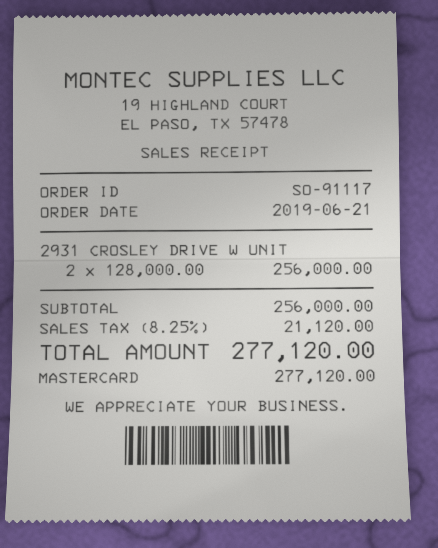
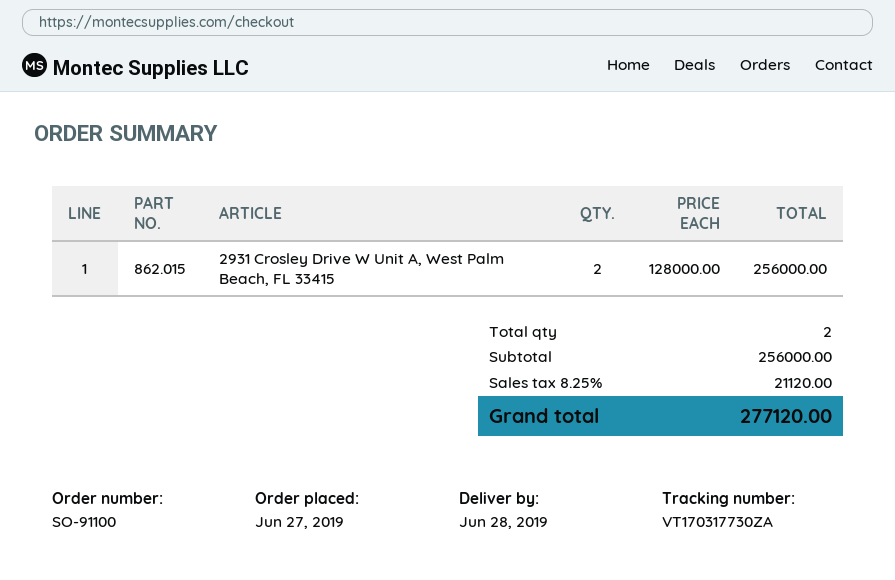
order number: SO-91117 -> SO-91100
order date: 2019-06-21 -> 2019-06-27

